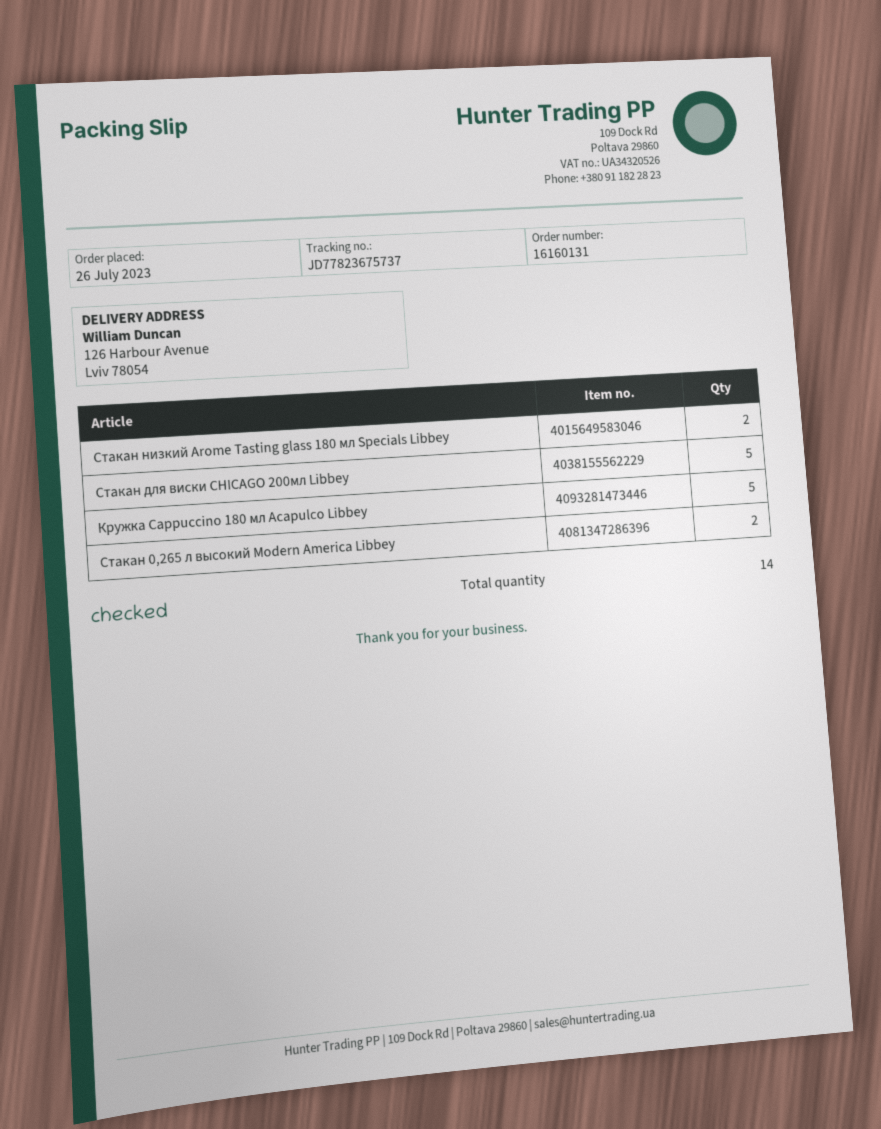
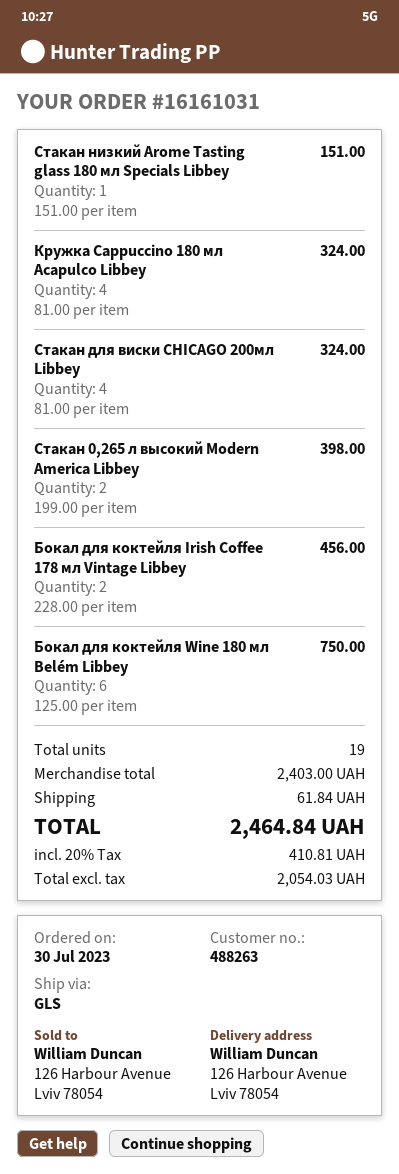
order number: 16160131 -> 16161031
order date: 2023-07-26 -> 2023-07-30
Стакан низкий Arome Tasting glass 180 мл Specials Libbey: 2 -> 1
Стакан для виски CHICAGO 200мл Libbey: 5 -> 4
Кружка Cappuccino 180 мл Acapulco Libbey: 5 -> 4
Бокал для коктейля Irish Coffee 178 мл Vintage Libbey: none -> 2
Бокал для коктейля Wine 180 мл Belém Libbey: none -> 6
total quantity: 14 -> 19

